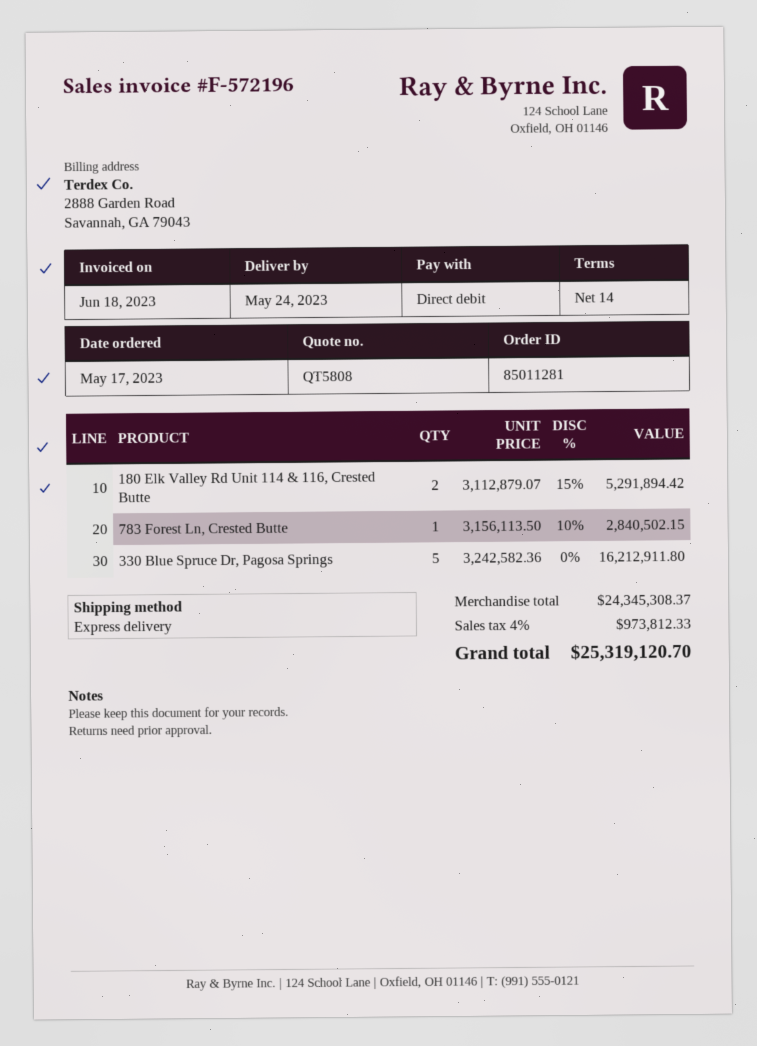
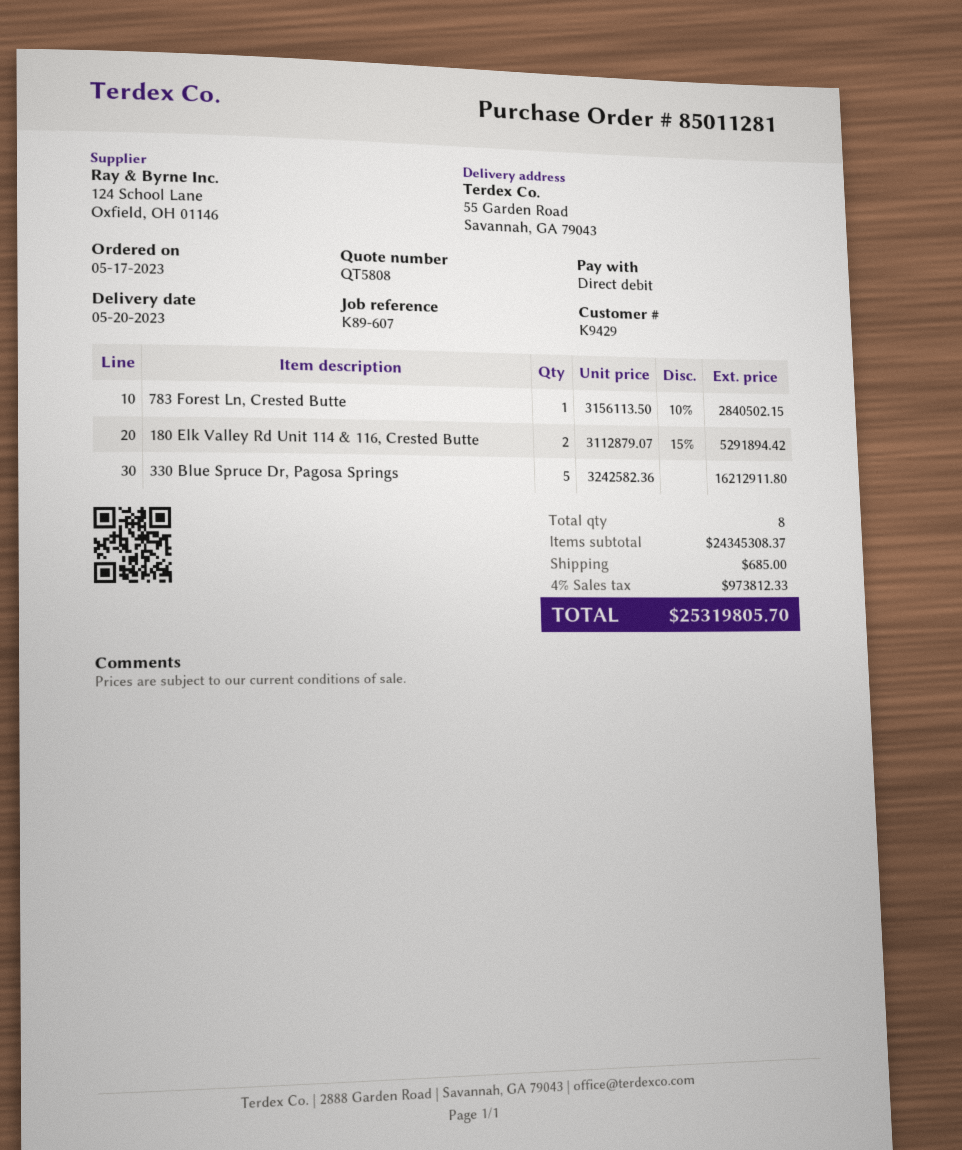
delivery date: 2023-05-24 -> 2023-05-20
shipping: none -> 685.00
total: 25319120.70 -> 25319805.70

